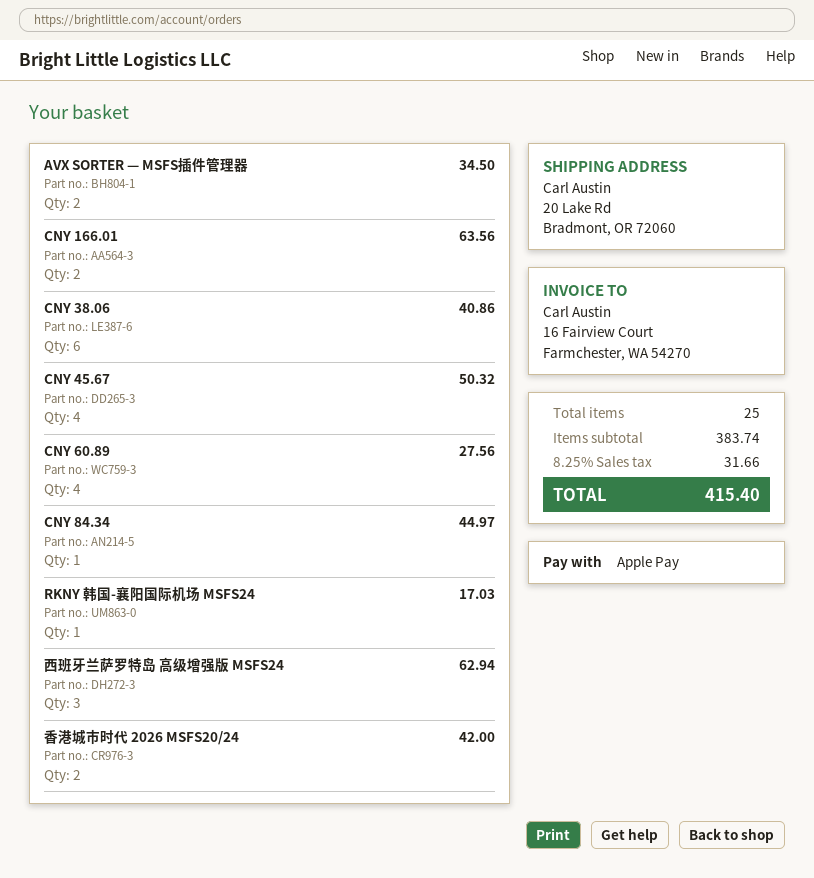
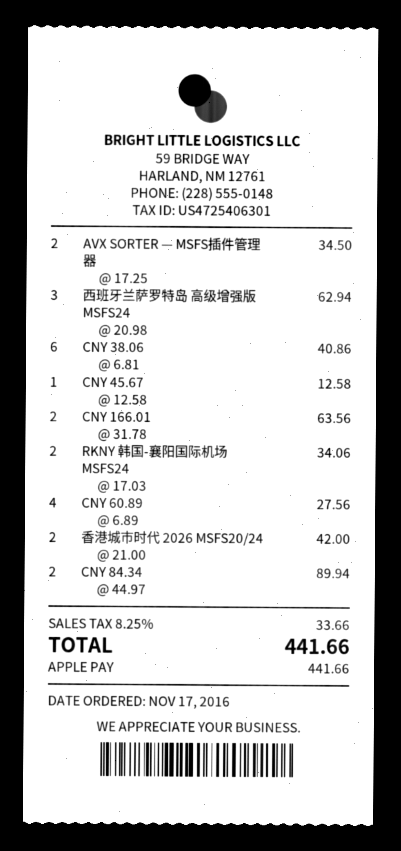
CNY 45.67: 4 for 50.32 -> 1 for 12.58
CNY 84.34: 1 for 44.97 -> 2 for 89.94
RKNY 韩国-襄阳国际机场 MSFS24: 1 for 17.03 -> 2 for 34.06
tax: 8.25% = 31.66 -> 8.25% = 33.66
total: 415.40 -> 441.66

